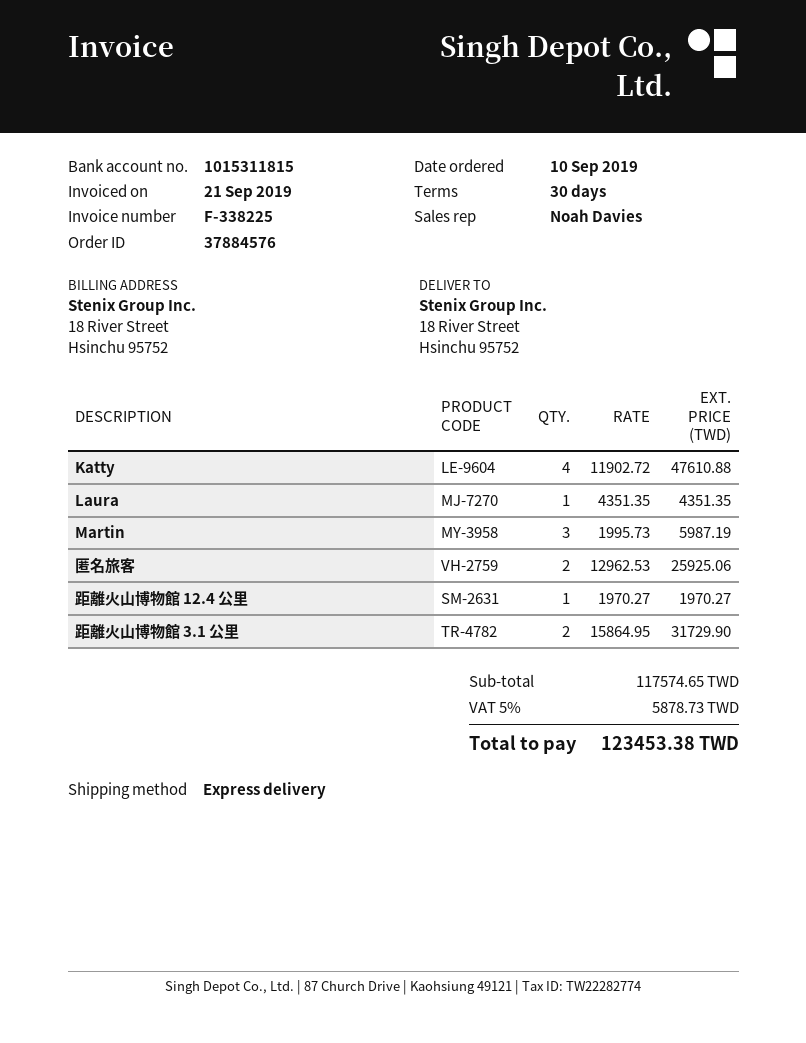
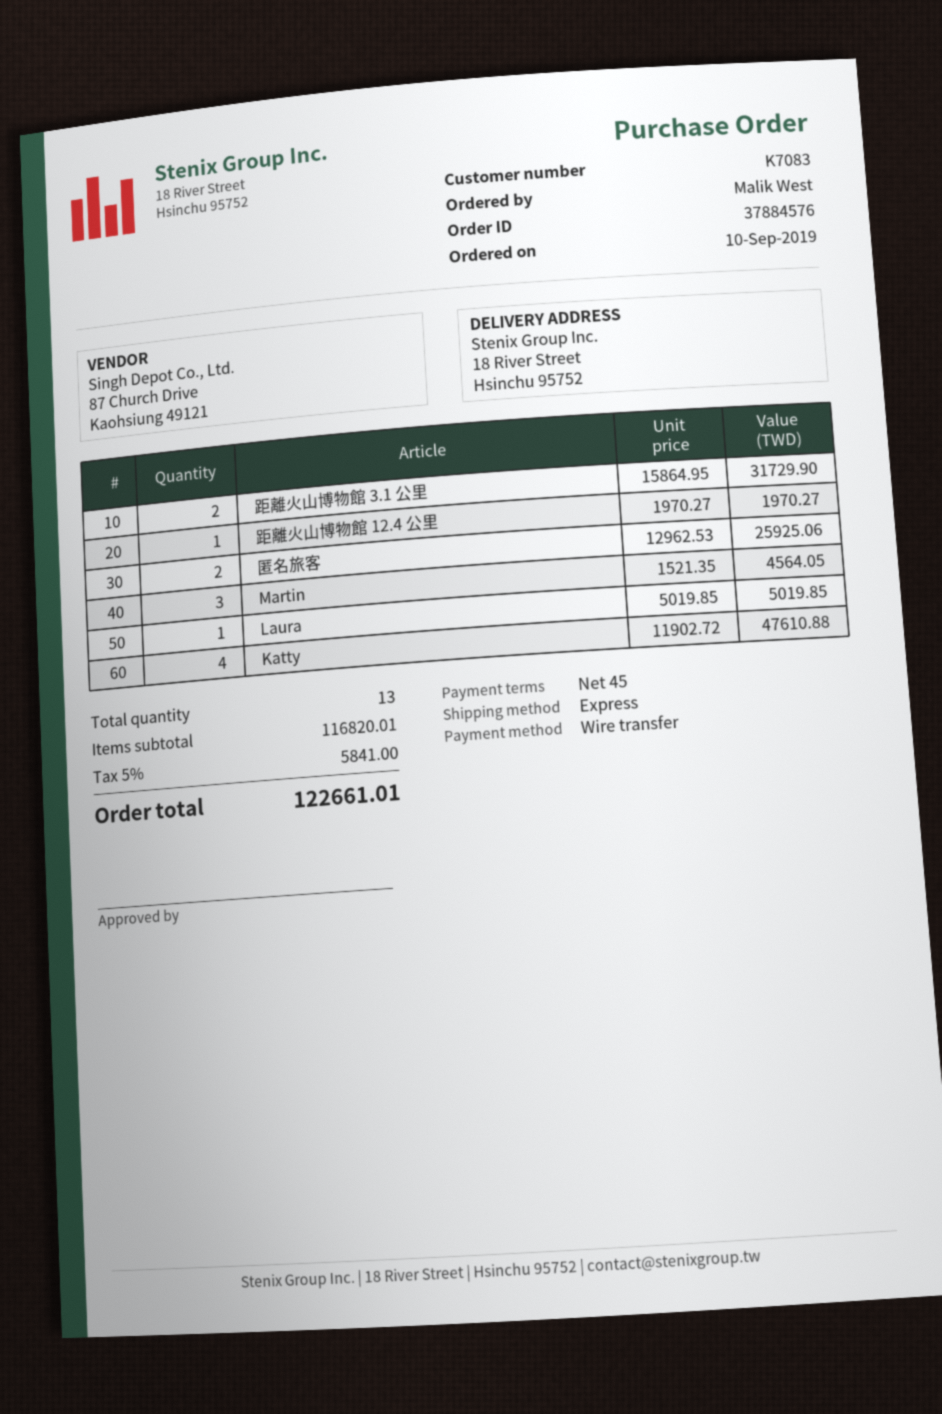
payment terms: 30 days -> 45 days
Laura: 1 x 4351.35 = 4351.35 -> 1 x 5019.85 = 5019.85
Martin: 3 x 1995.73 = 5987.19 -> 3 x 1521.35 = 4564.05
subtotal: 117574.65 -> 116820.01
tax: 5% = 5878.73 -> 5% = 5841.00
total: 123453.38 -> 122661.01

